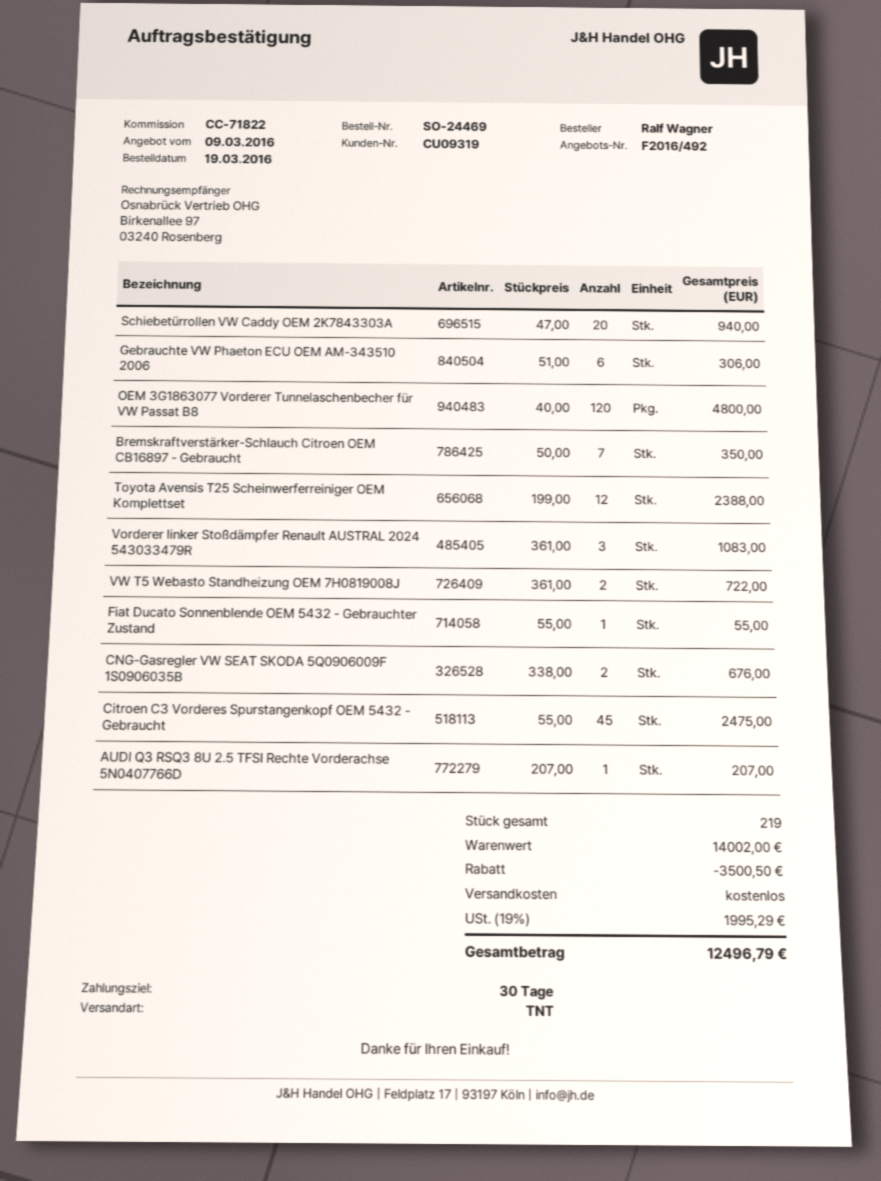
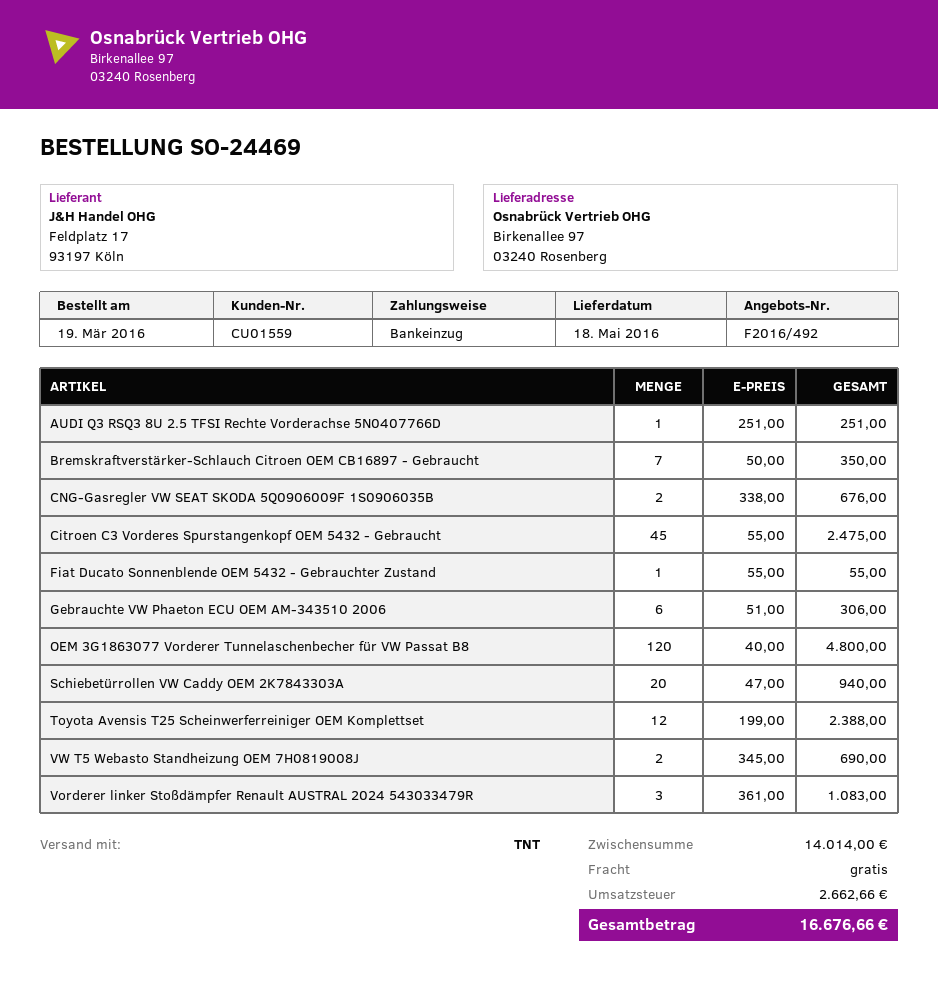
customer number: CU09319 -> CU01559
VW T5 Webasto Standheizung OEM 7H0819008J: 2 x 361.00 = 722.00 -> 2 x 345.00 = 690.00
AUDI Q3 RSQ3 8U 2.5 TFSI Rechte Vorderachse 5N0407766D: 1 x 207.00 = 207.00 -> 1 x 251.00 = 251.00
subtotal: 14002.00 -> 14014.00
discount: 3500.50 -> none
tax: 1995.29 -> 2662.66
total: 12496.79 -> 16676.66

